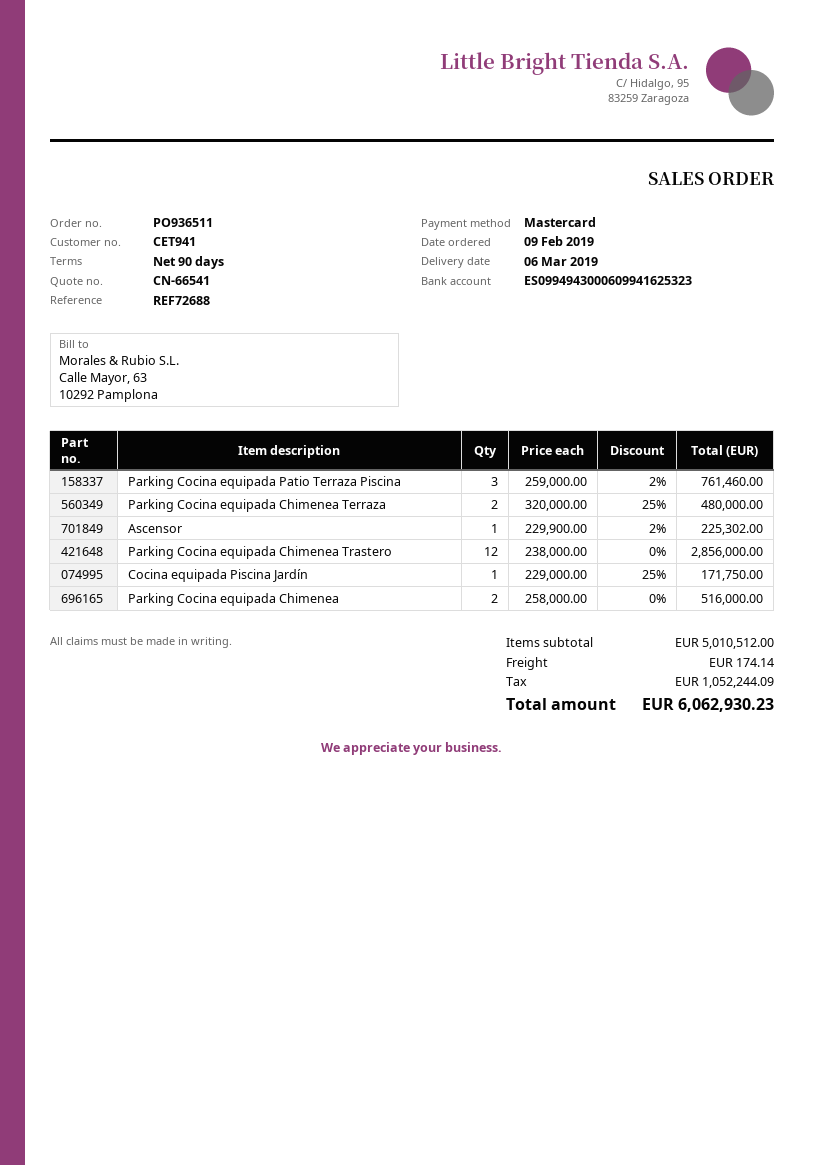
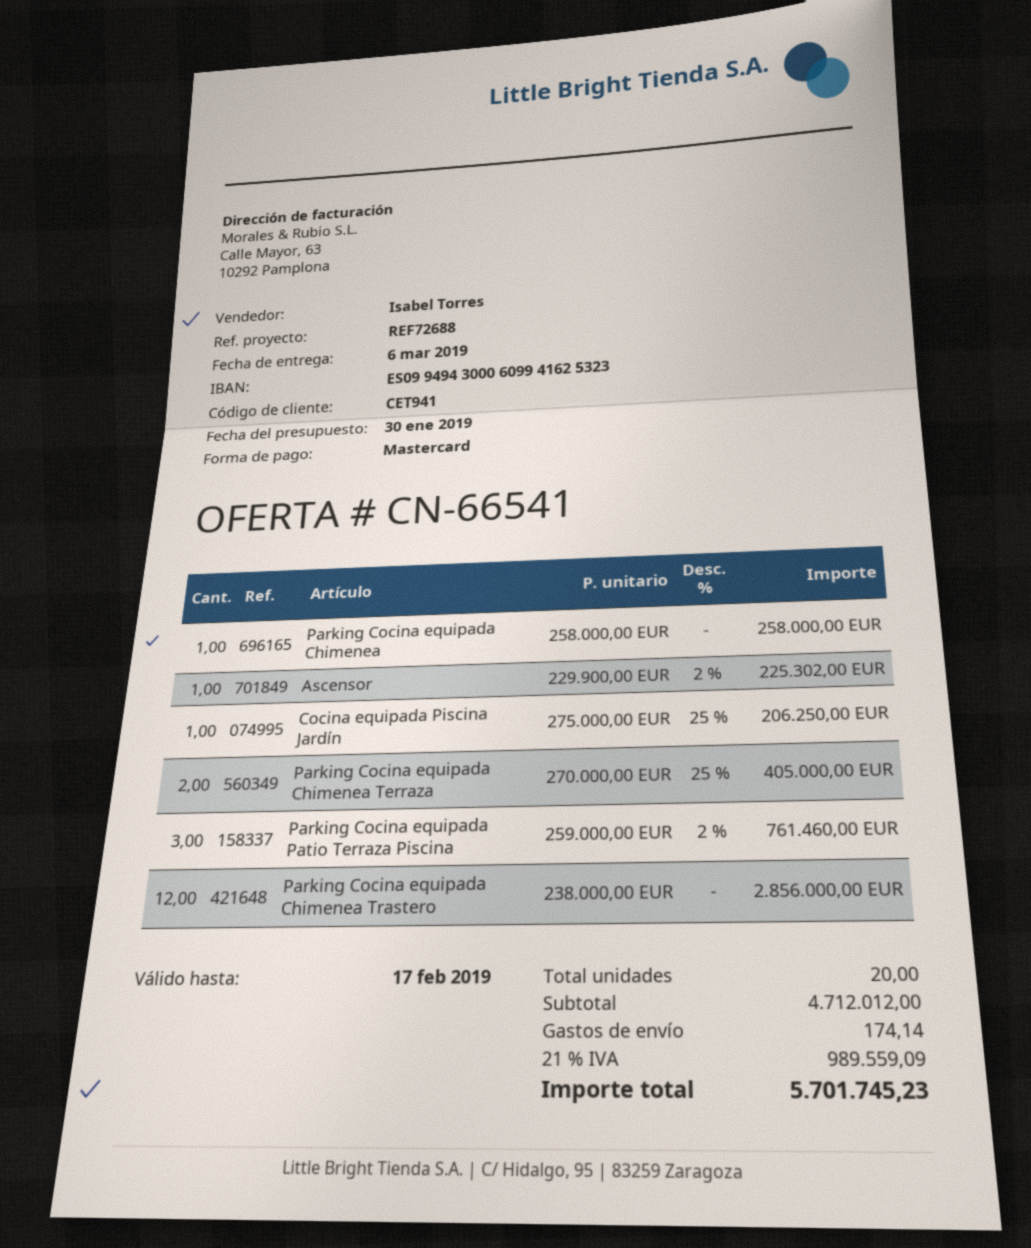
Parking Cocina equipada Chimenea Terraza: 2 x 320000.00 - 25% = 480000.00 -> 2 x 270000.00 - 25% = 405000.00
Cocina equipada Piscina Jardín: 1 x 229000.00 - 25% = 171750.00 -> 1 x 275000.00 - 25% = 206250.00
Parking Cocina equipada Chimenea: 2 x 258000.00 = 516000.00 -> 1 x 258000.00 = 258000.00
subtotal: 5010512.00 -> 4712012.00
tax: 1052244.09 -> 989559.09
total: 6062930.23 -> 5701745.23

